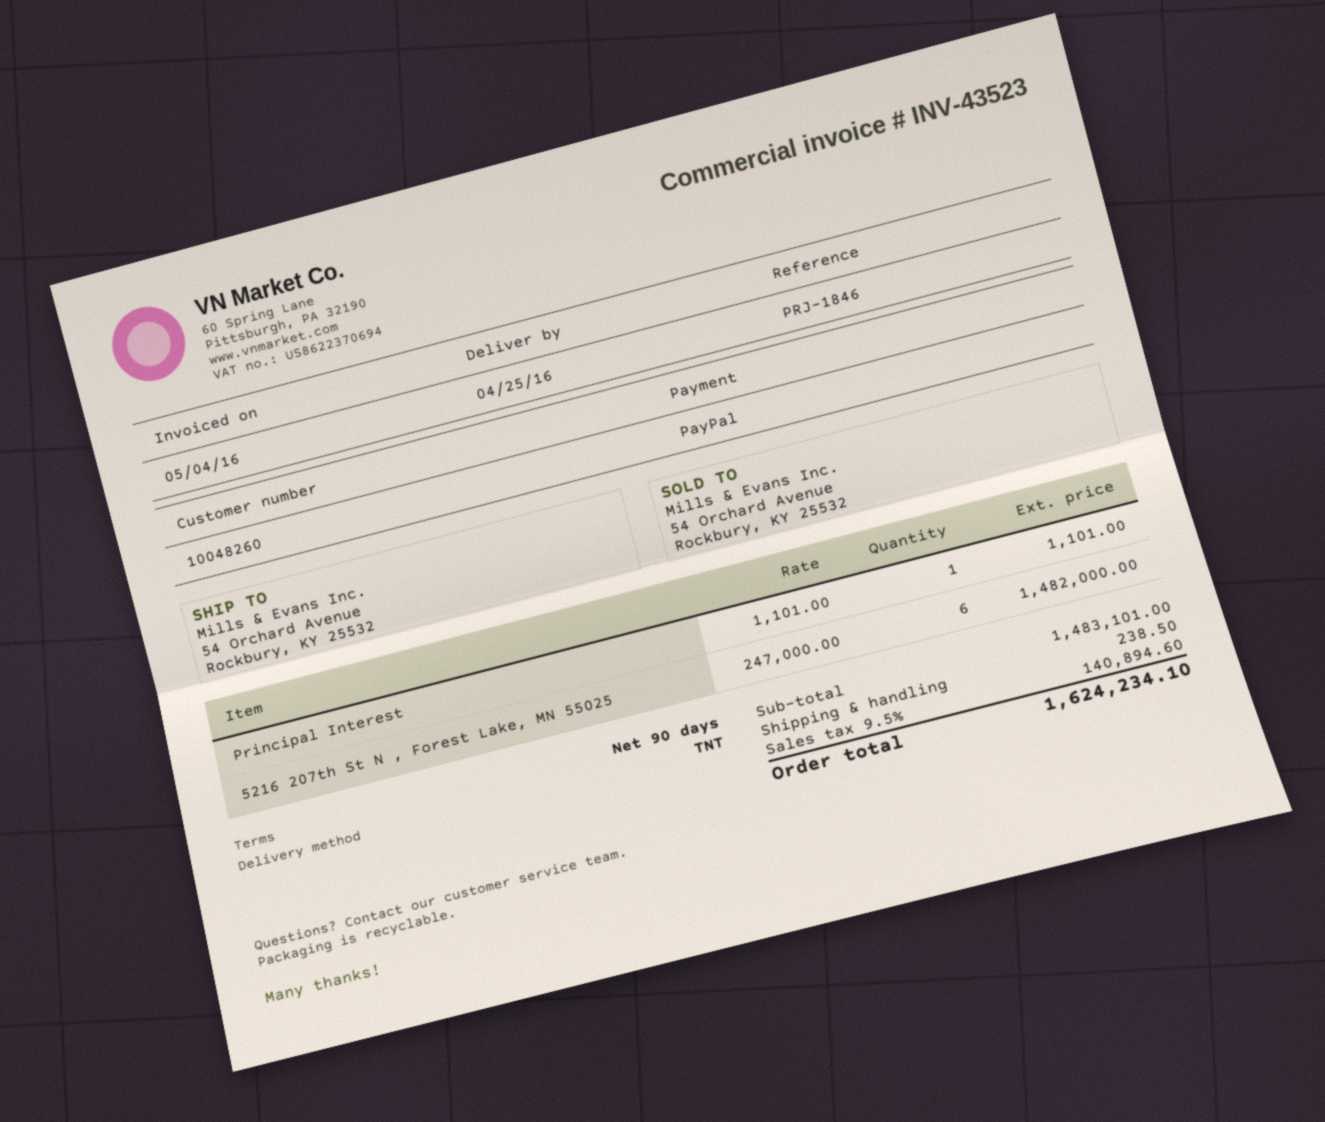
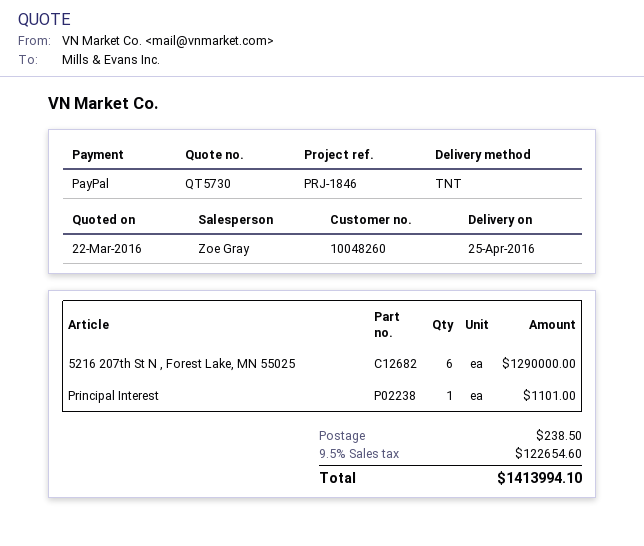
5216 207th St N , Forest Lake, MN 55025: 6 for 1482000.00 -> 6 for 1290000.00
tax: 9.5% = 140894.60 -> 9.5% = 122654.60
total: 1624234.10 -> 1413994.10

